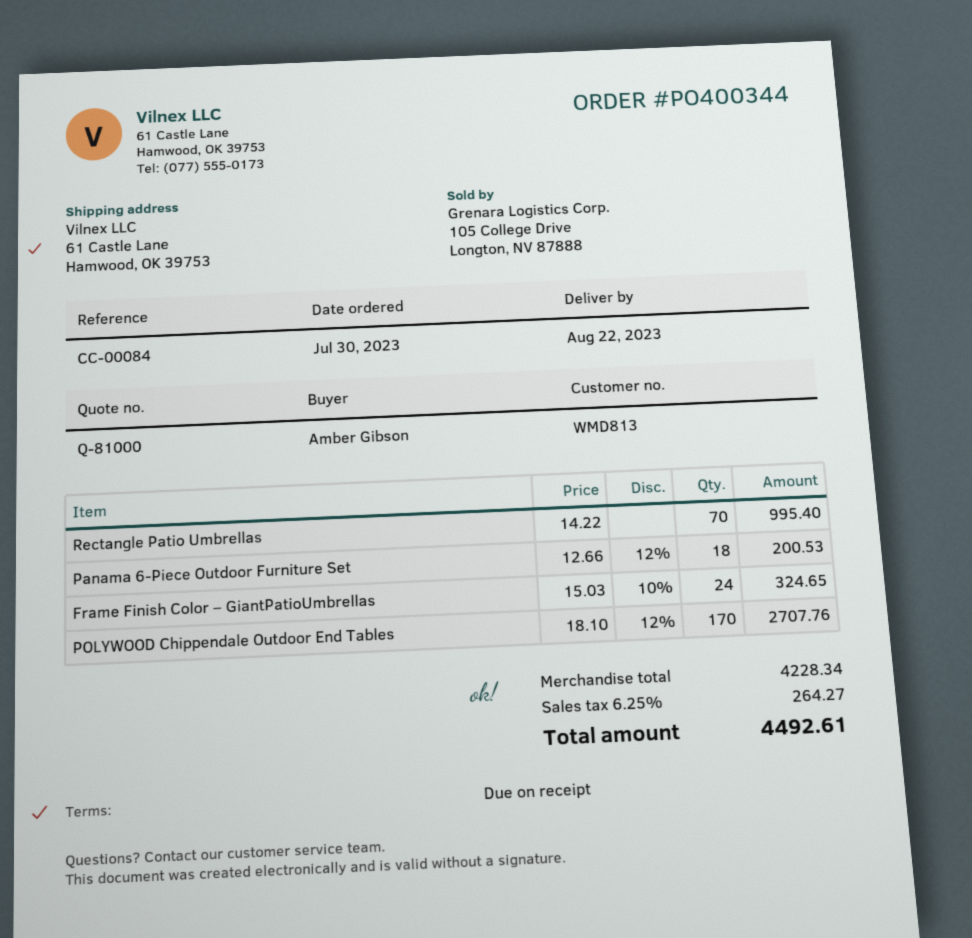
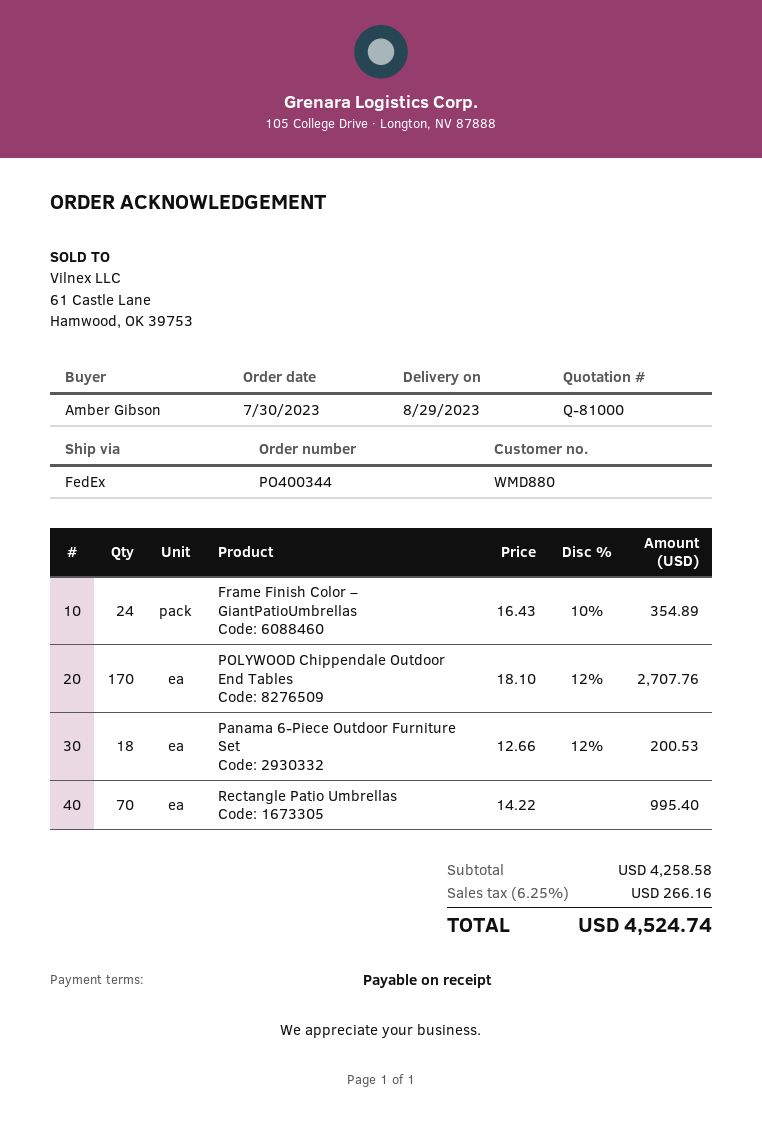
delivery date: 2023-08-22 -> 2023-08-29
customer number: WMD813 -> WMD880
Frame Finish Color – GiantPatioUmbrellas: 24 x 15.03 - 10% = 324.65 -> 24 x 16.43 - 10% = 354.89
subtotal: 4228.34 -> 4258.58
tax: 6.25% = 264.27 -> 6.25% = 266.16
total: 4492.61 -> 4524.74

